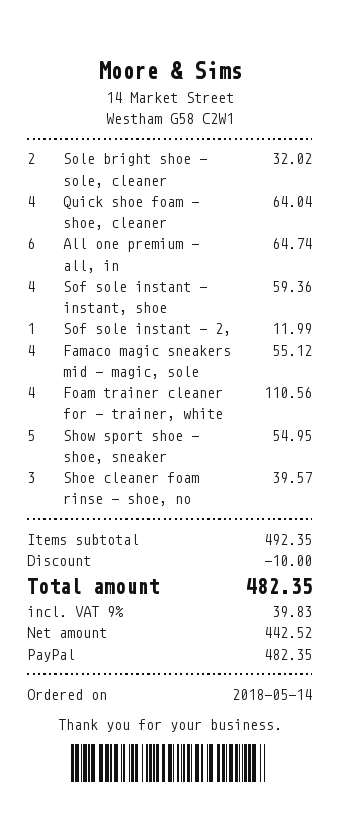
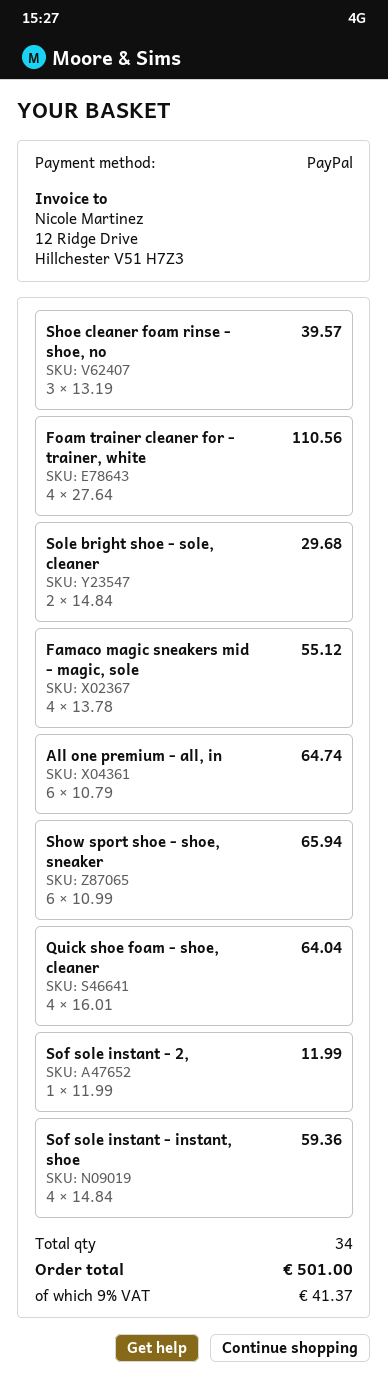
Sole bright shoe - sole, cleaner: 2 for 32.02 -> 2 for 29.68
Show sport shoe - shoe, sneaker: 5 for 54.95 -> 6 for 65.94
discount: 10.00 -> none
tax: 9% = 39.83 -> 9% = 41.37
total: 482.35 -> 501.00

